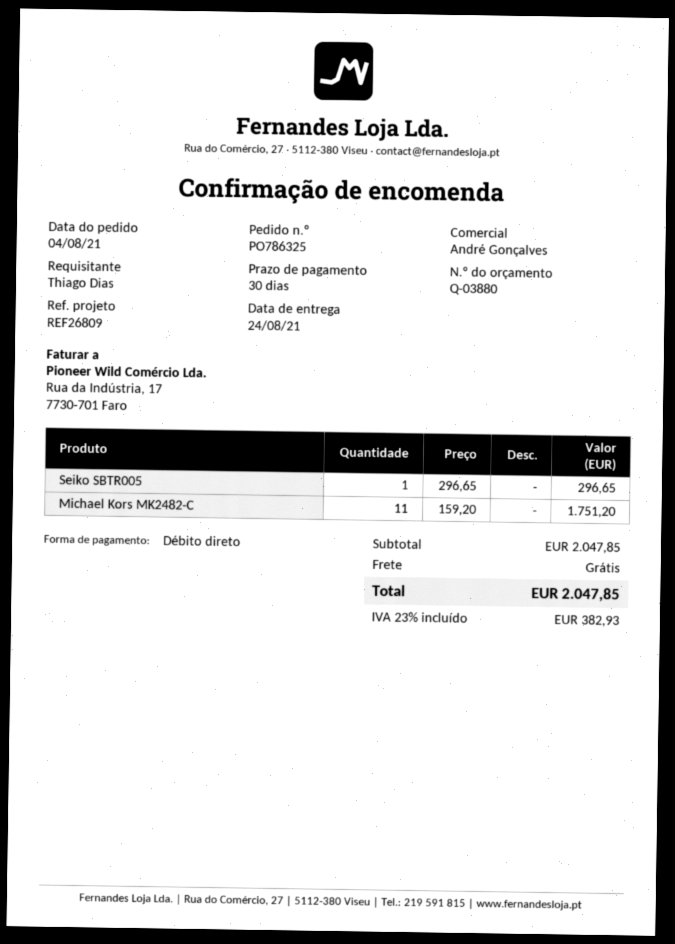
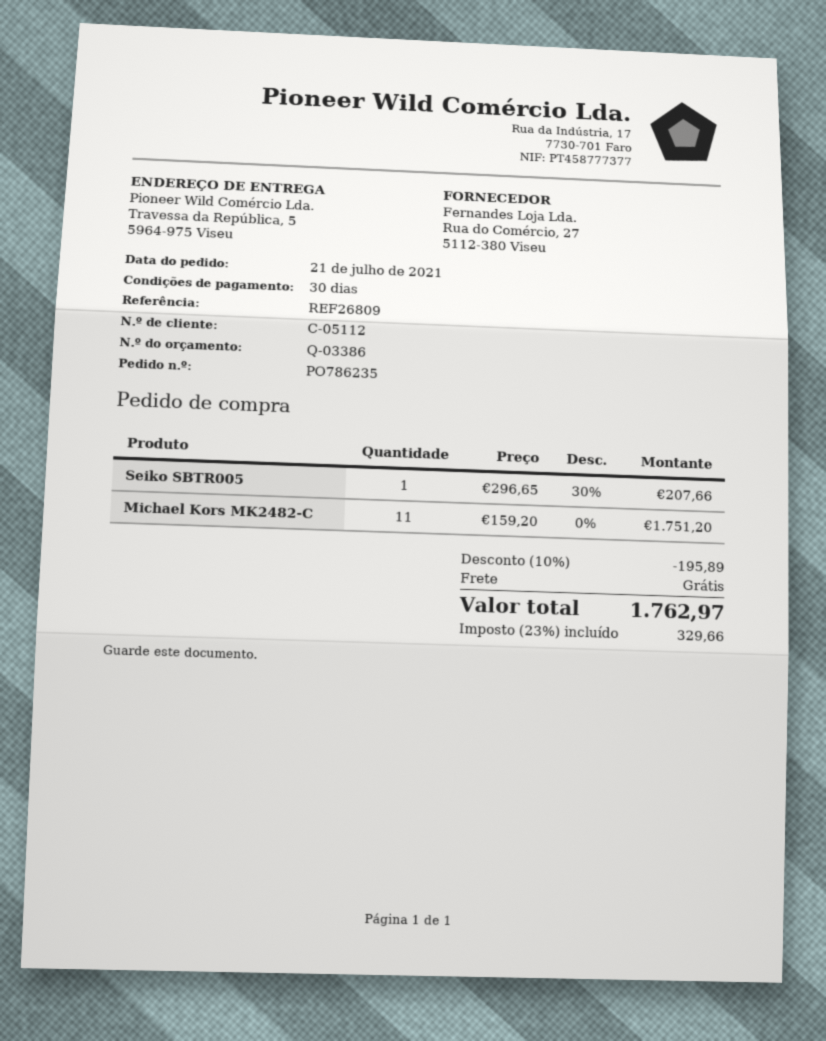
quote number: Q-03880 -> Q-03386
order number: PO786325 -> PO786235
order date: 2021-08-04 -> 2021-07-21
Seiko SBTR005: 1 x 296.65 = 296.65 -> 1 x 296.65 - 30% = 207.66
discount: none -> 10% = 195.89
tax: 23% = 382.93 -> 23% = 329.66
total: 2047.85 -> 1762.97

